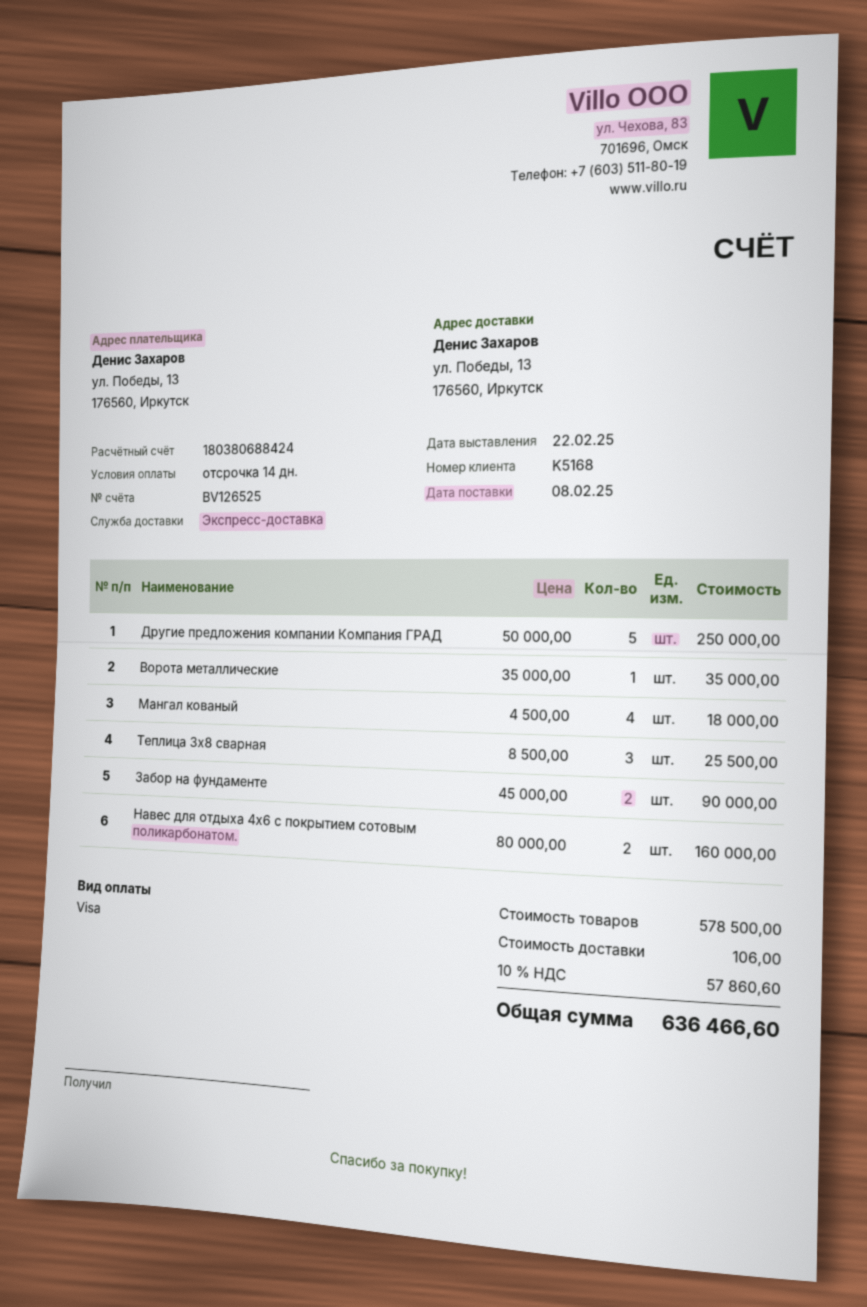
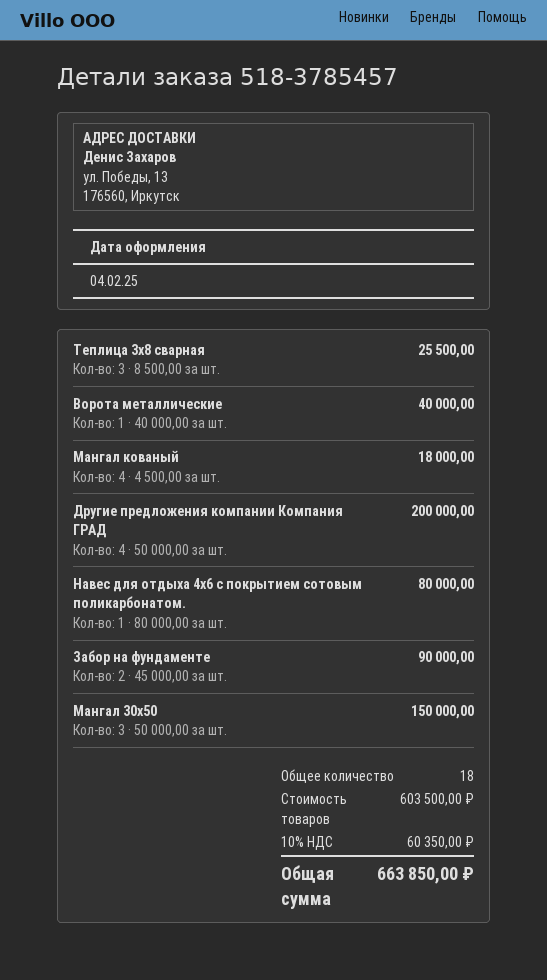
Другие предложения компании Компания ГРАД: 5 x 50000.00 = 250000.00 -> 4 x 50000.00 = 200000.00
Ворота металлические: 1 x 35000.00 = 35000.00 -> 1 x 40000.00 = 40000.00
Навес для отдыха 4х6 с покрытием сотовым поликарбонатом.: 2 x 80000.00 = 160000.00 -> 1 x 80000.00 = 80000.00
Мангал 30х50: none -> 3 x 50000.00 = 150000.00
subtotal: 578500.00 -> 603500.00
shipping: 106.00 -> none
tax: 10% = 57860.60 -> 10% = 60350.00
total: 636466.60 -> 663850.00

